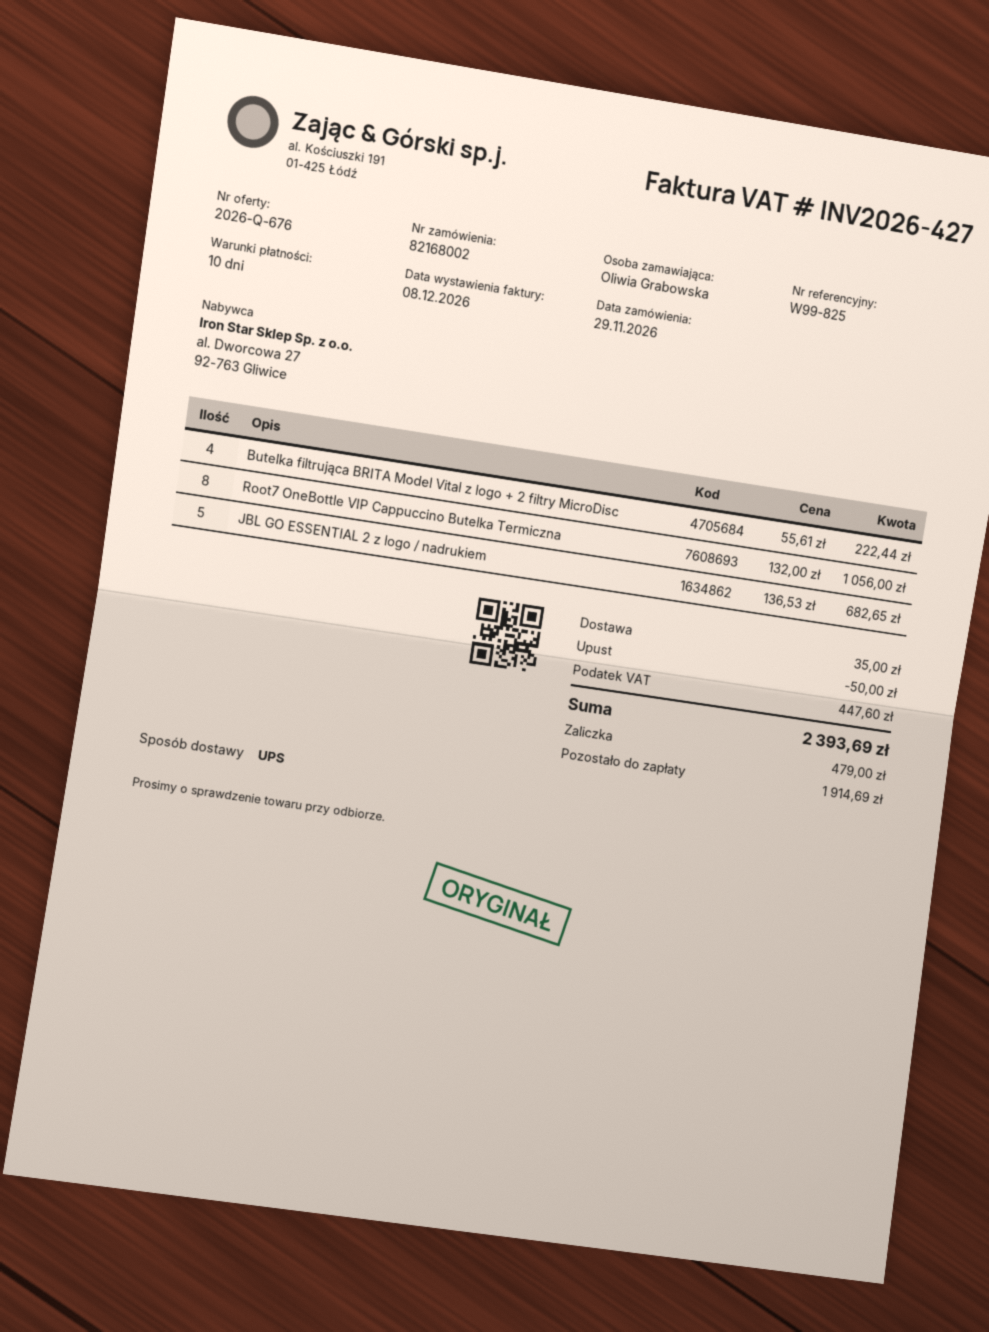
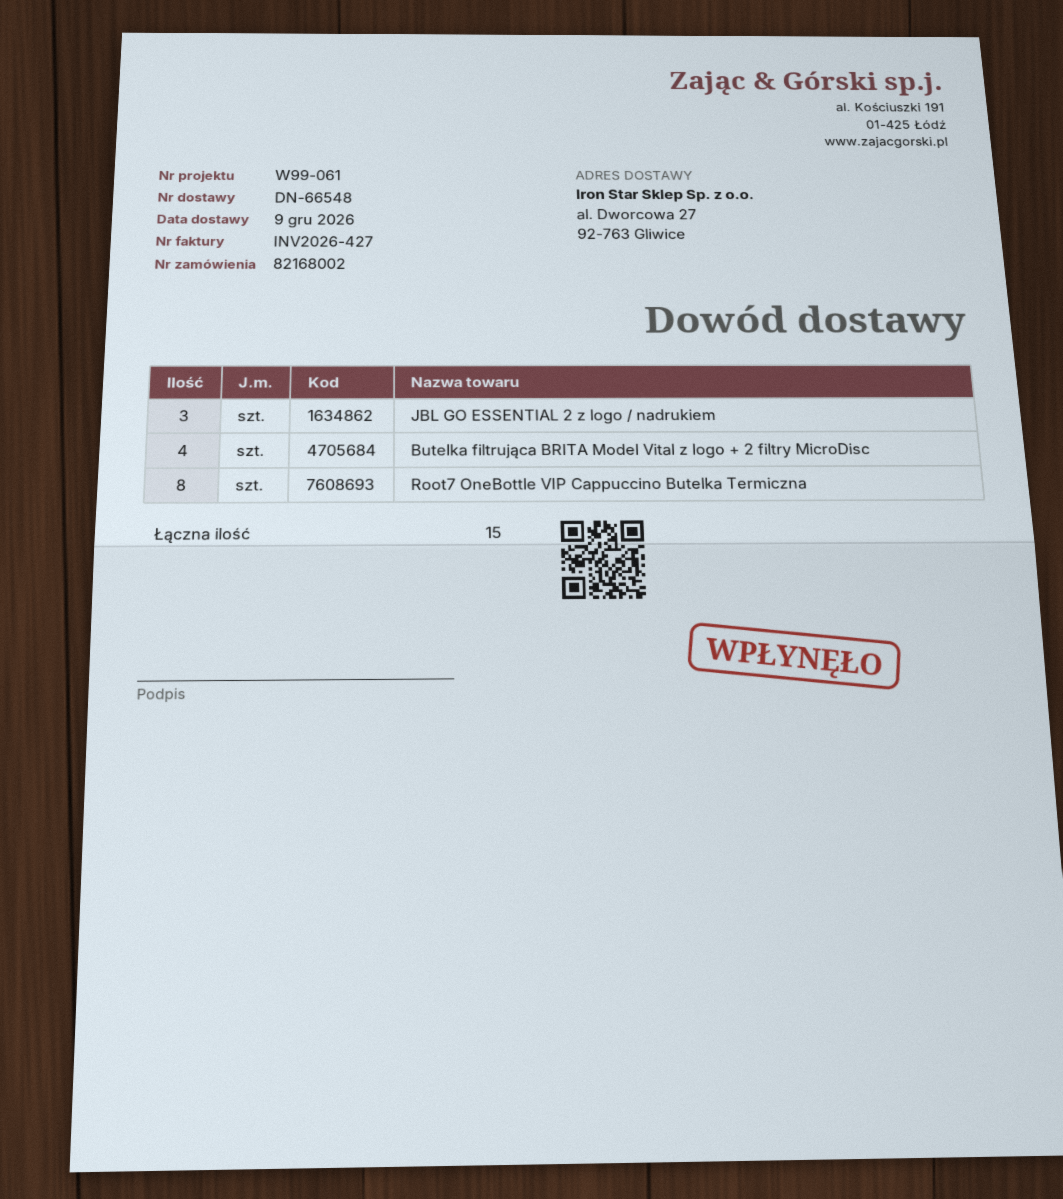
reference: W99-825 -> W99-061
JBL GO ESSENTIAL 2 z logo / nadrukiem: 5 -> 3

